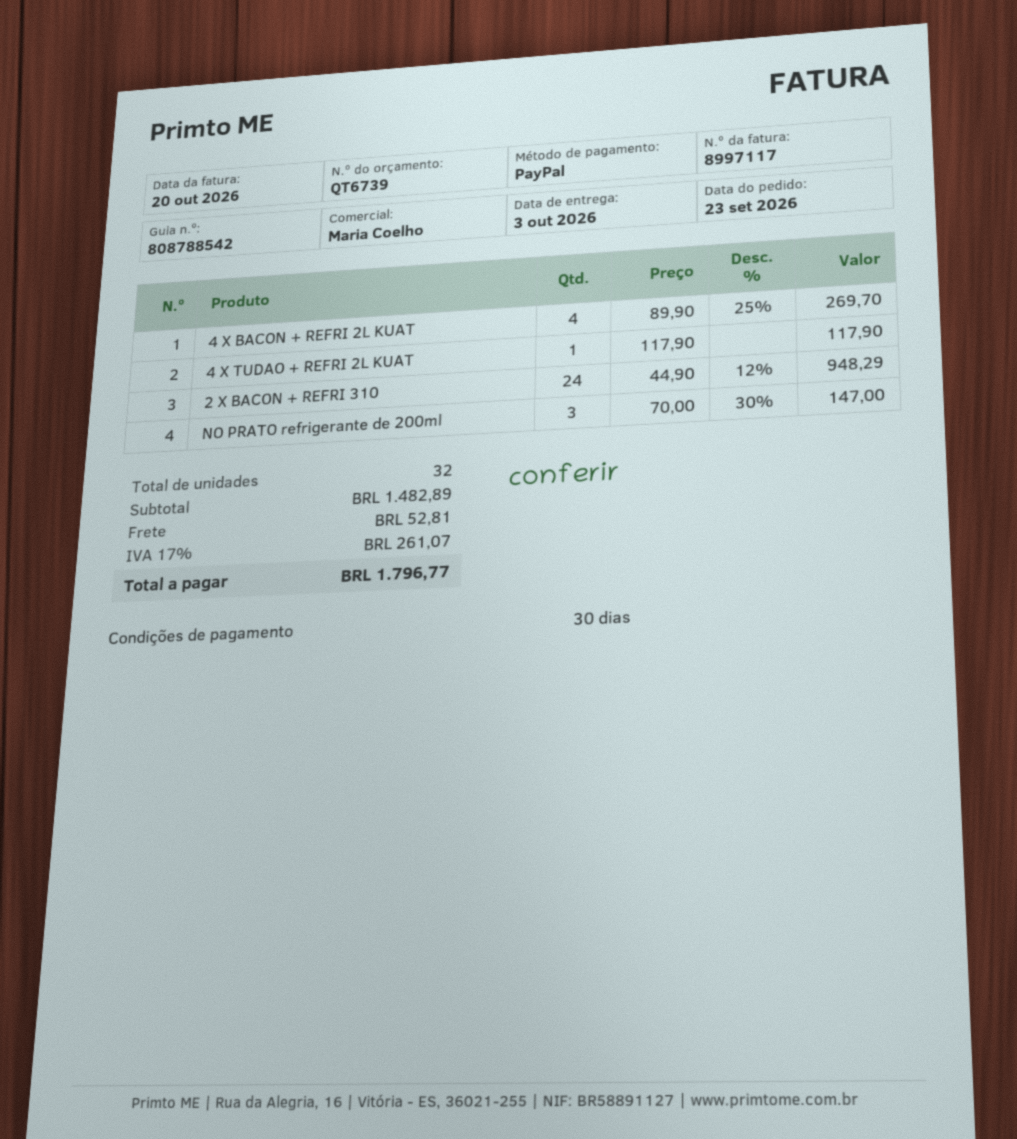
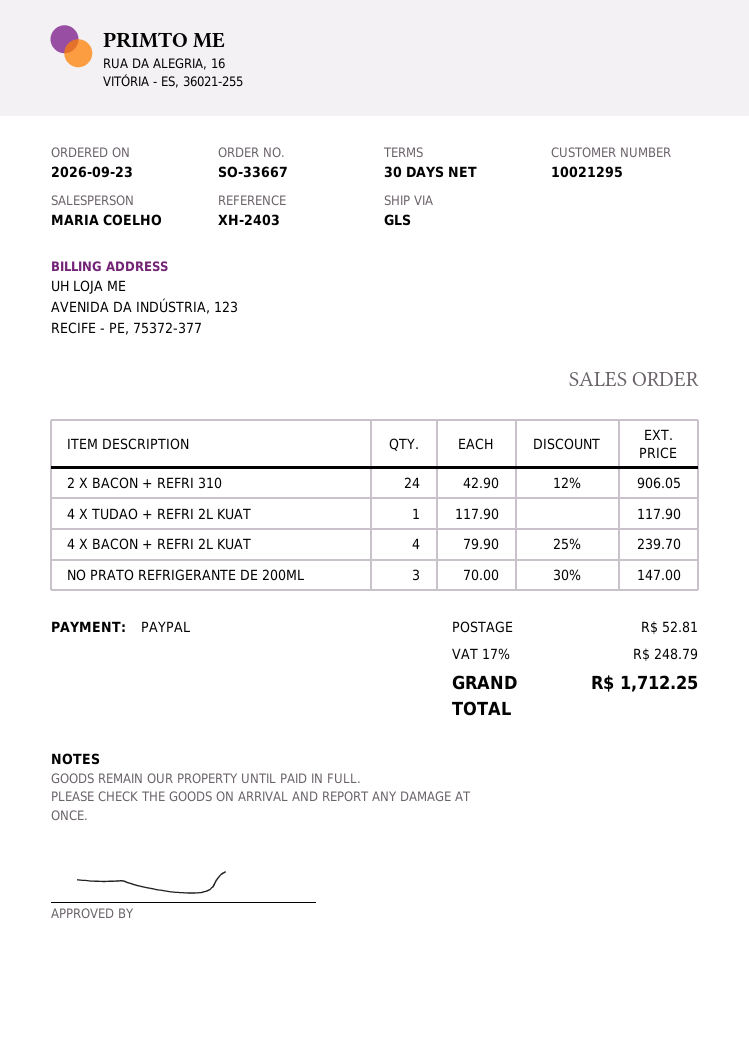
4 X BACON + REFRI 2L KUAT: 4 x 89.90 - 25% = 269.70 -> 4 x 79.90 - 25% = 239.70
2 X BACON + REFRI 310: 24 x 44.90 - 12% = 948.29 -> 24 x 42.90 - 12% = 906.05
tax: 17% = 261.07 -> 17% = 248.79
total: 1796.77 -> 1712.25

